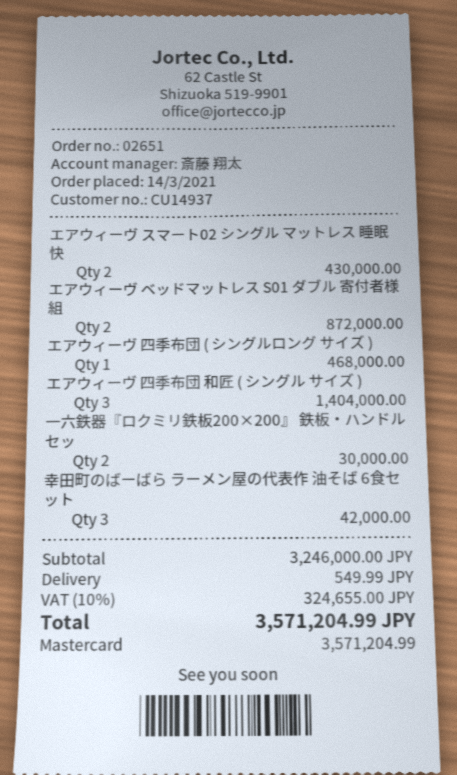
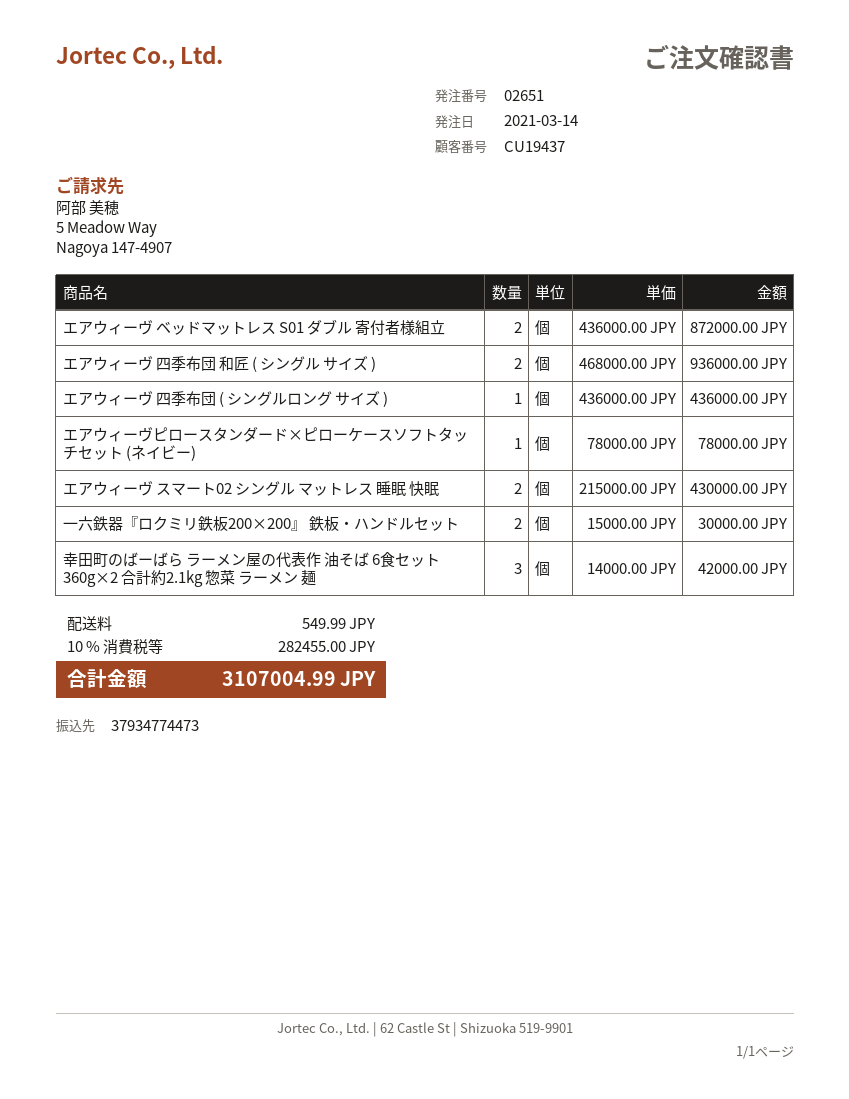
customer number: CU14937 -> CU19437
エアウィーヴ 四季布団 ( シングルロング サイズ ): 1 for 468000.00 -> 1 for 436000.00
エアウィーヴ 四季布団 和匠 ( シングル サイズ ): 3 for 1404000.00 -> 2 for 936000.00
エアウィーヴピロースタンダード×ピローケースソフトタッチセット (ネイビー): none -> 1 for 78000.00
tax: 10% = 324655.00 -> 10% = 282455.00
total: 3571204.99 -> 3107004.99

